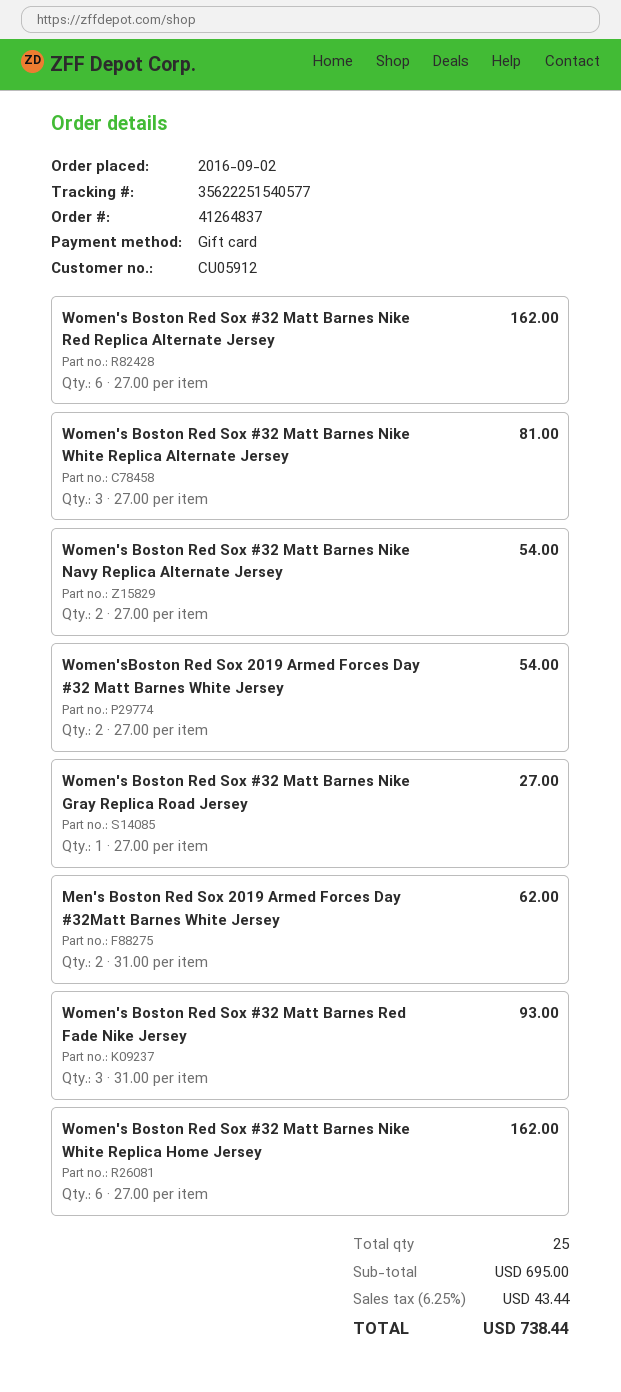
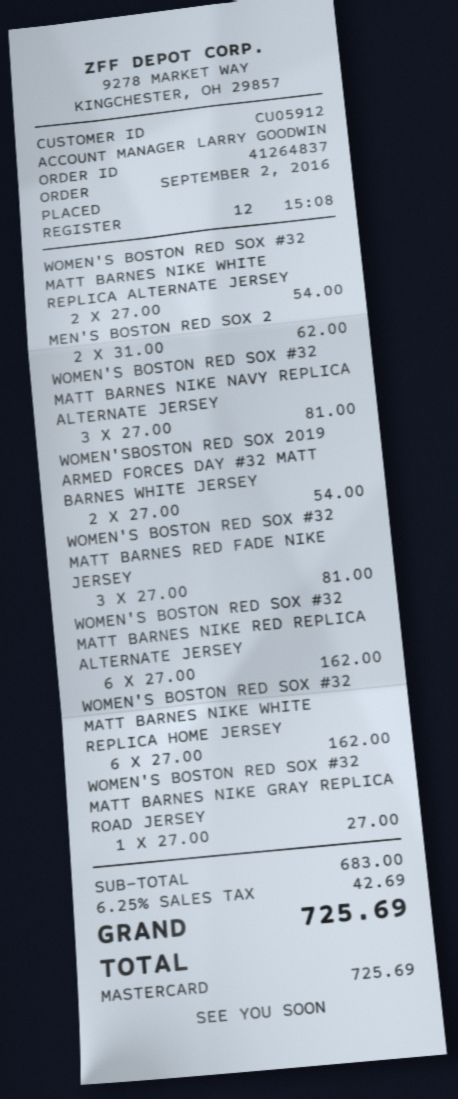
payment method: gift card -> Mastercard
Women's Boston Red Sox #32 Matt Barnes Nike White Replica Alternate Jersey: 3 x 27.00 = 81.00 -> 2 x 27.00 = 54.00
Women's Boston Red Sox #32 Matt Barnes Nike Navy Replica Alternate Jersey: 2 x 27.00 = 54.00 -> 3 x 27.00 = 81.00
Women's Boston Red Sox #32 Matt Barnes Red Fade Nike Jersey: 3 x 31.00 = 93.00 -> 3 x 27.00 = 81.00
subtotal: 695.00 -> 683.00
tax: 6.25% = 43.44 -> 6.25% = 42.69
total: 738.44 -> 725.69

